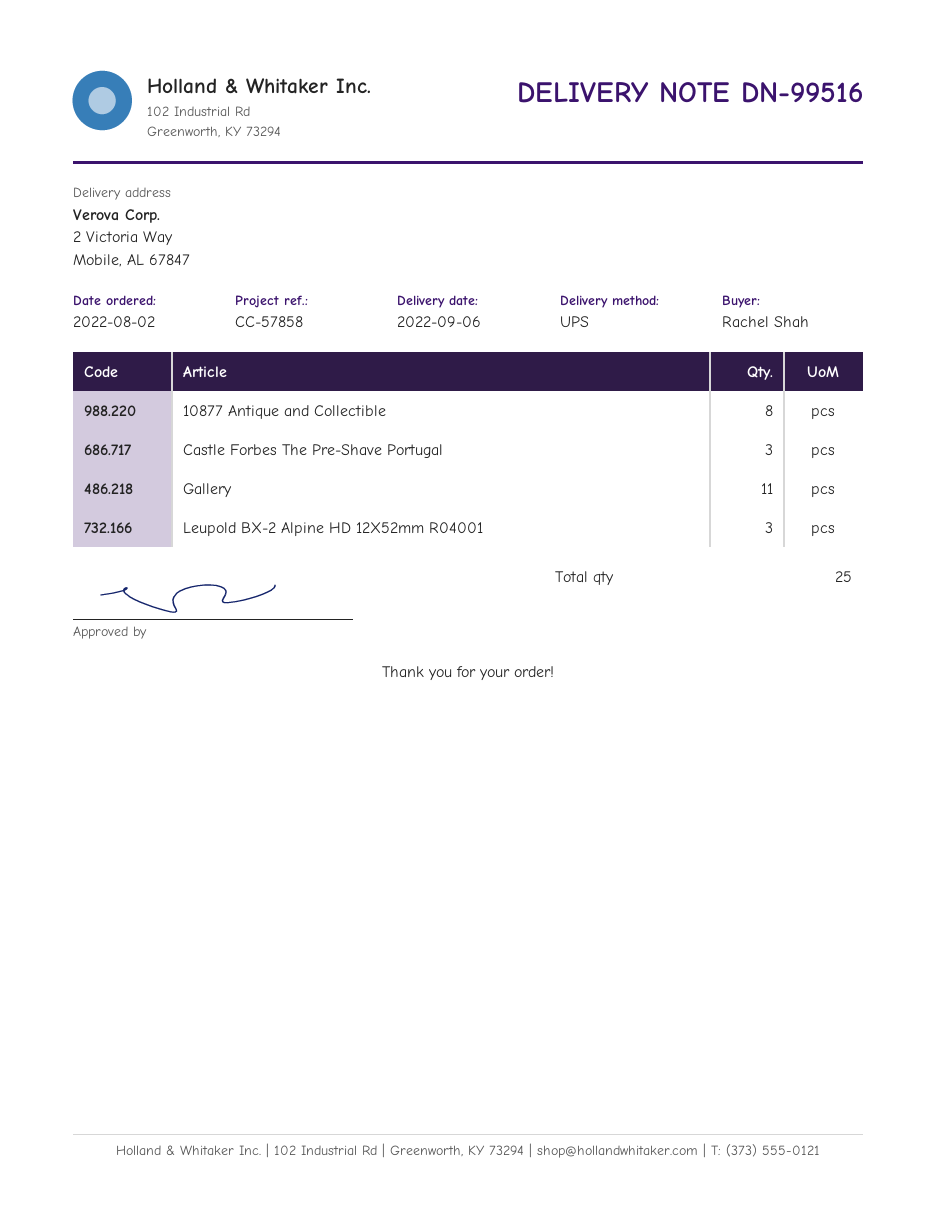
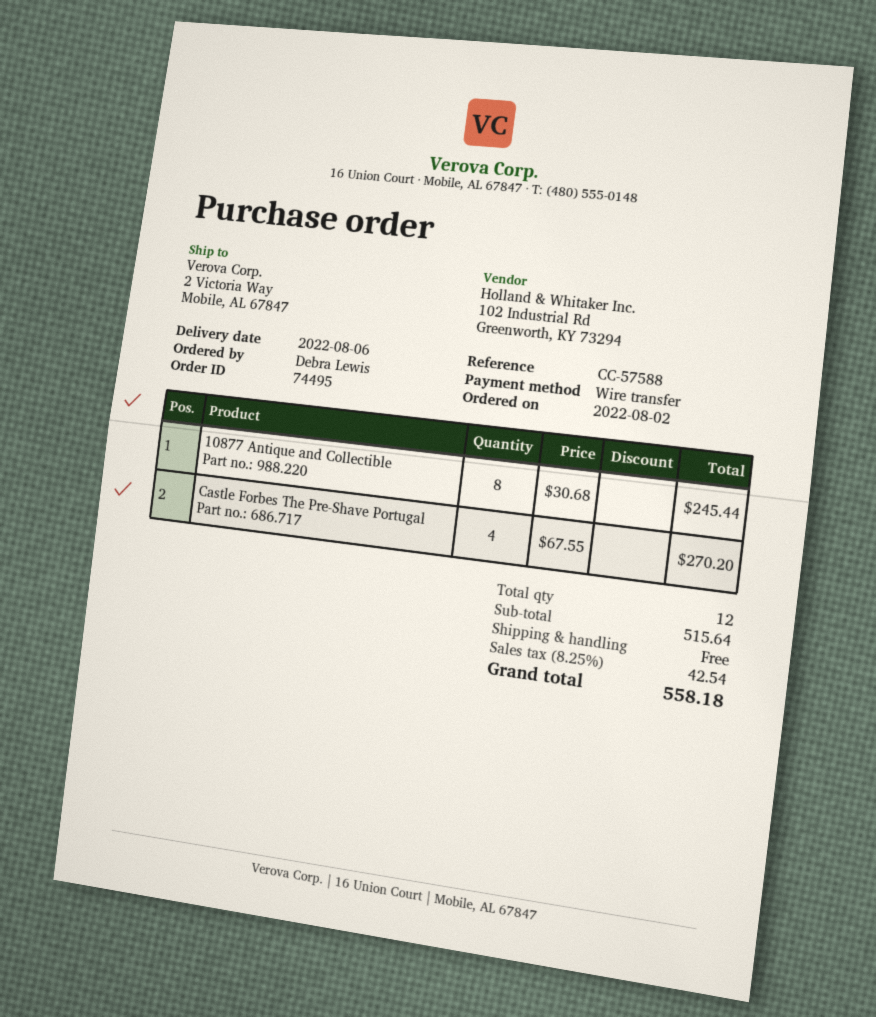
delivery date: 2022-09-06 -> 2022-08-06
reference: CC-57858 -> CC-57588
ordered by: Rachel Shah -> Debra Lewis
Castle Forbes The Pre-Shave Portugal: 3 -> 4
Gallery: 11 -> none
Leupold BX-2 Alpine HD 12X52mm R04001: 3 -> none
total quantity: 25 -> 12

